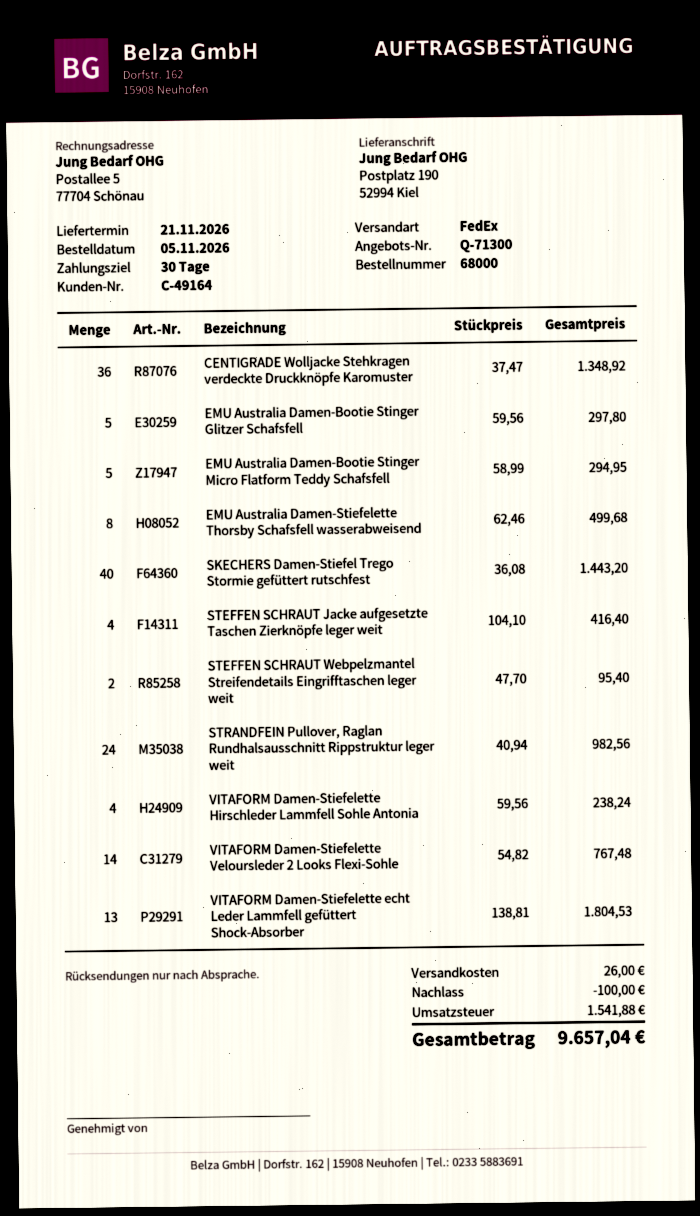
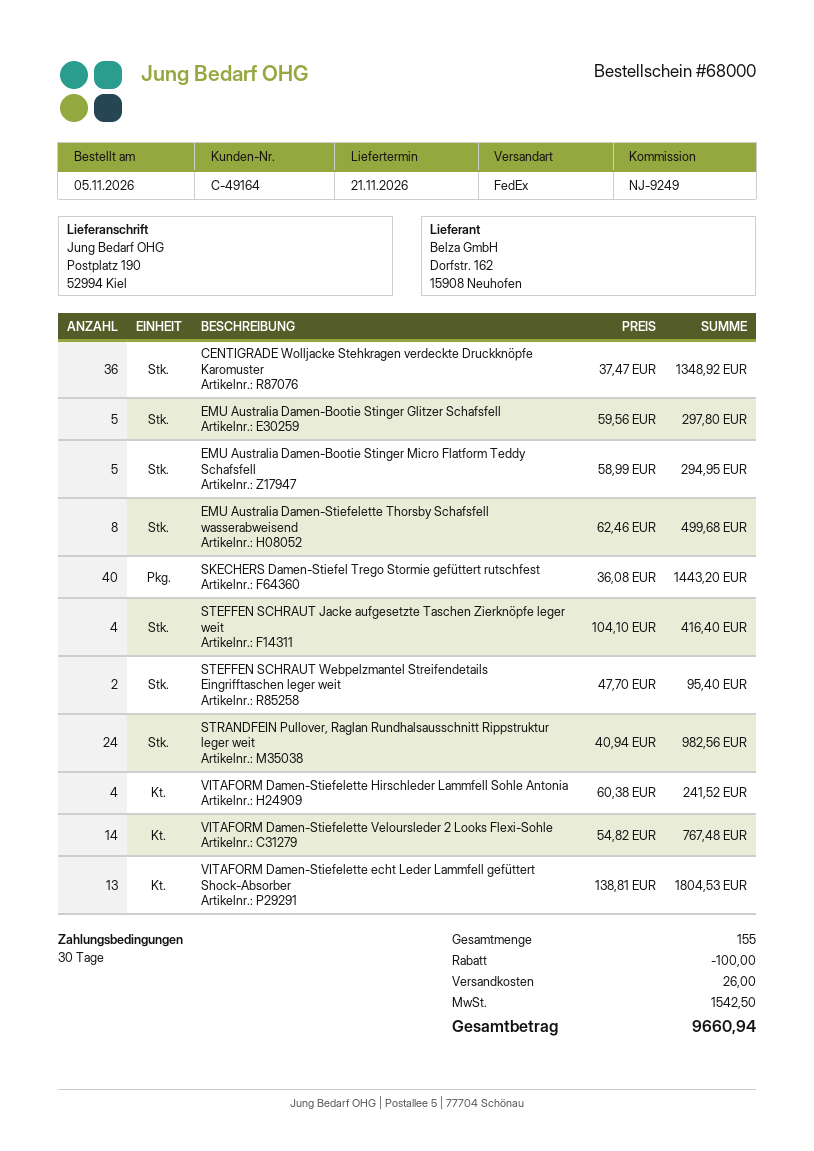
VITAFORM Damen-Stiefelette Hirschleder Lammfell Sohle Antonia: 4 x 59.56 = 238.24 -> 4 x 60.38 = 241.52
tax: 1541.88 -> 1542.50
total: 9657.04 -> 9660.94

